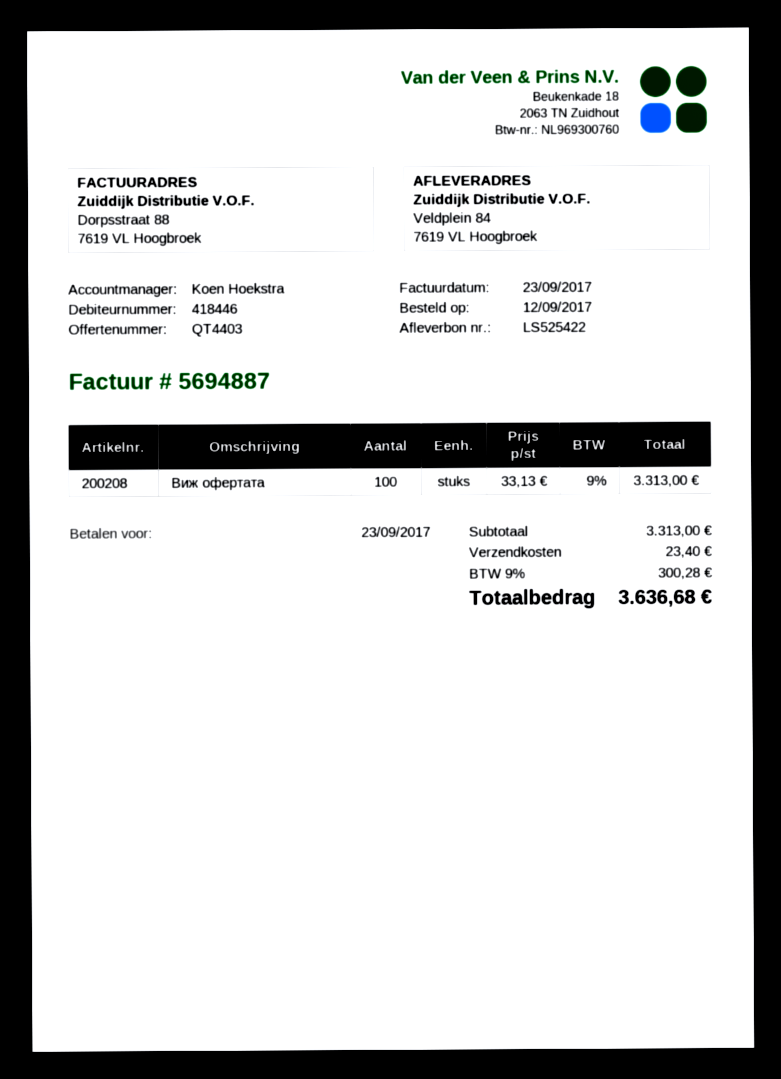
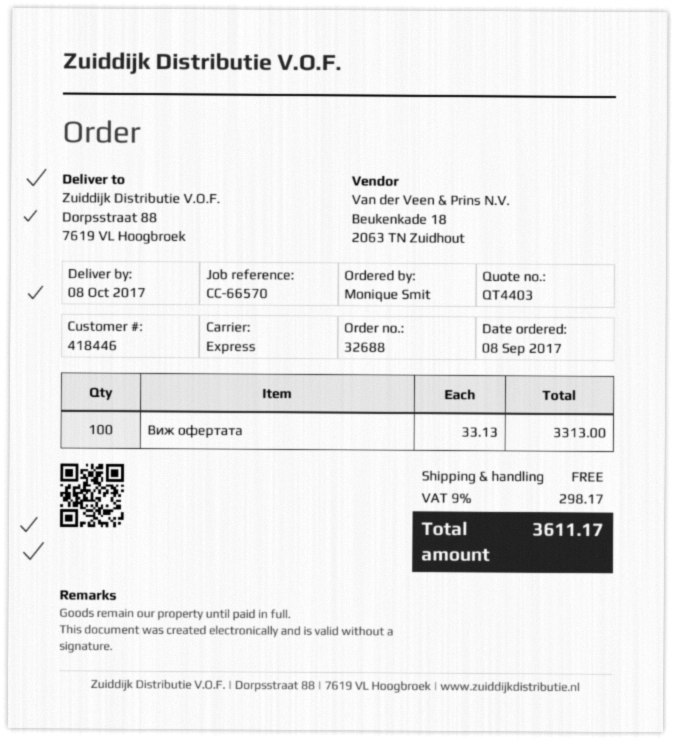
order date: 2017-09-12 -> 2017-09-08
ship to: Veldplein 84, 7619 VL Hoogbroek -> Dorpsstraat 88, 7619 VL Hoogbroek
shipping: 23.40 -> 0.00
tax: 9% = 300.28 -> 9% = 298.17
total: 3636.68 -> 3611.17

